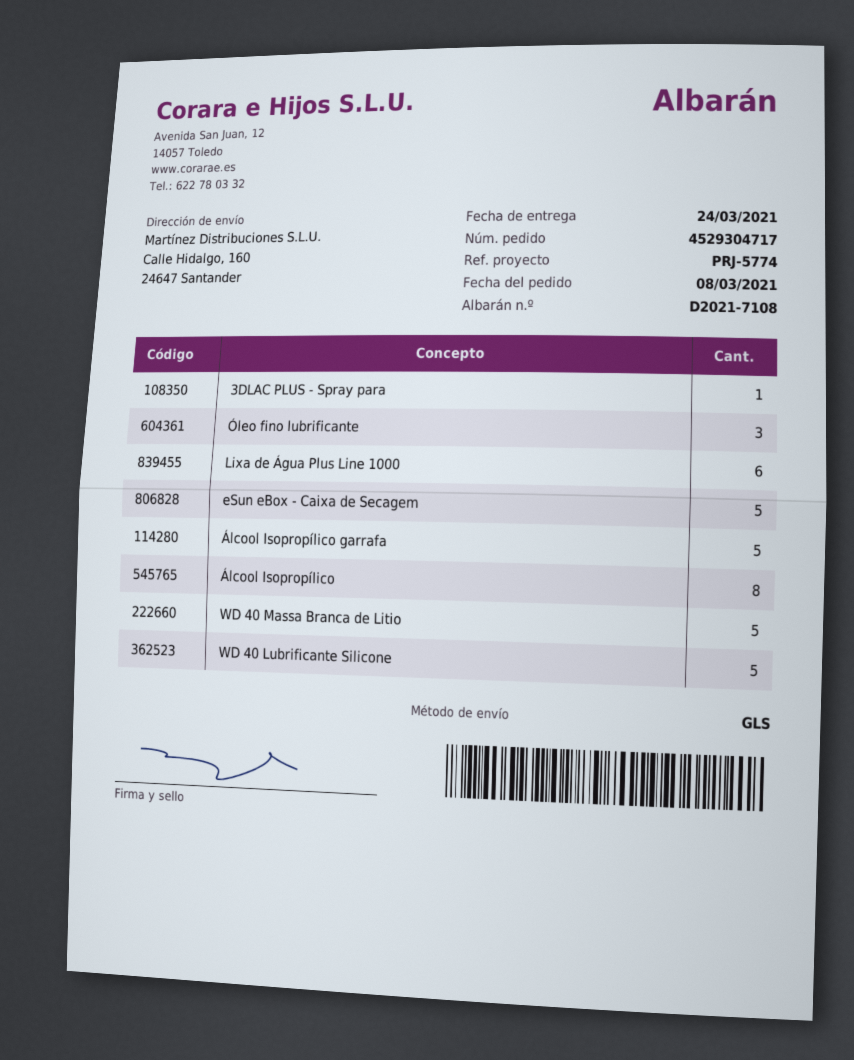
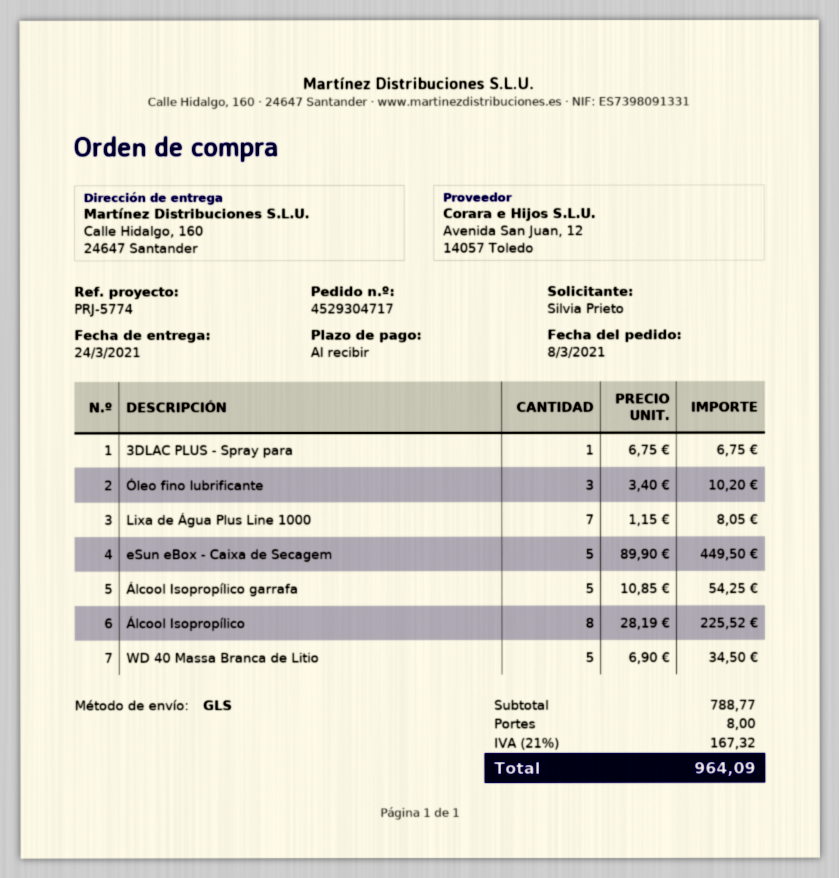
Lixa de Água Plus Line 1000: 6 -> 7
WD 40 Lubrificante Silicone: 5 -> none

